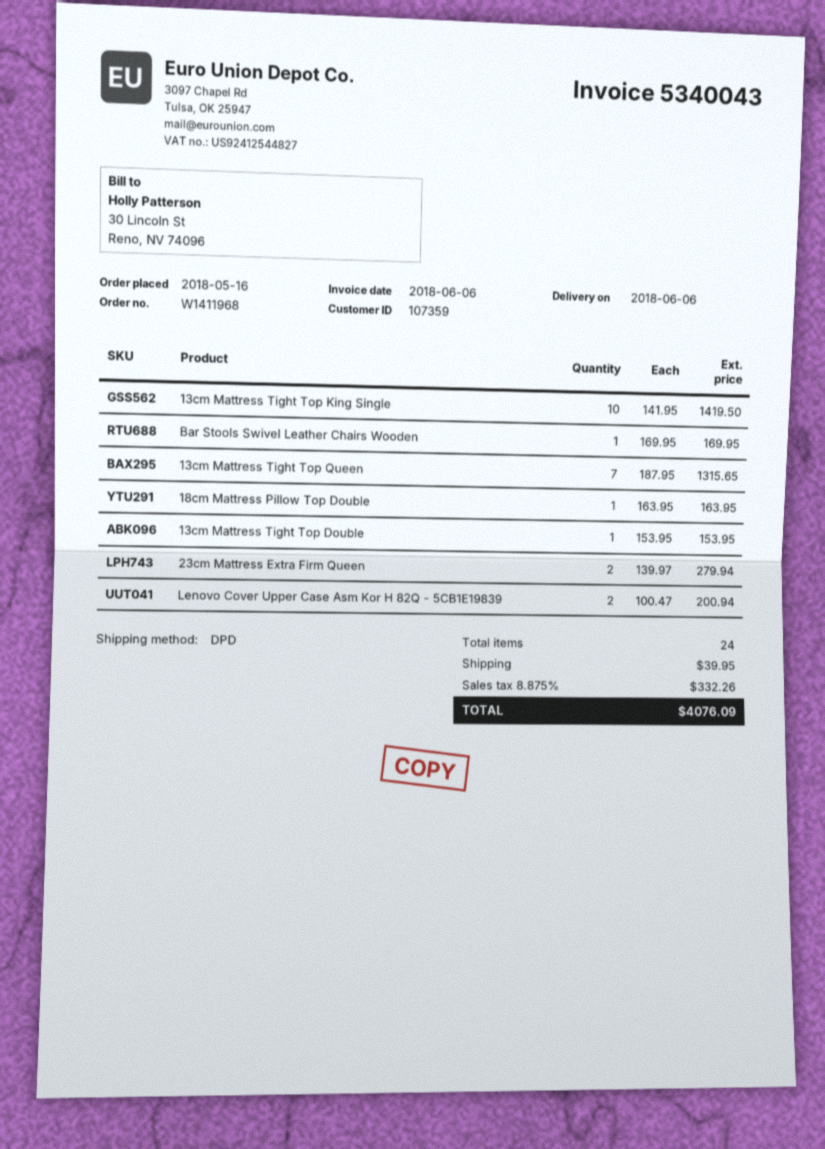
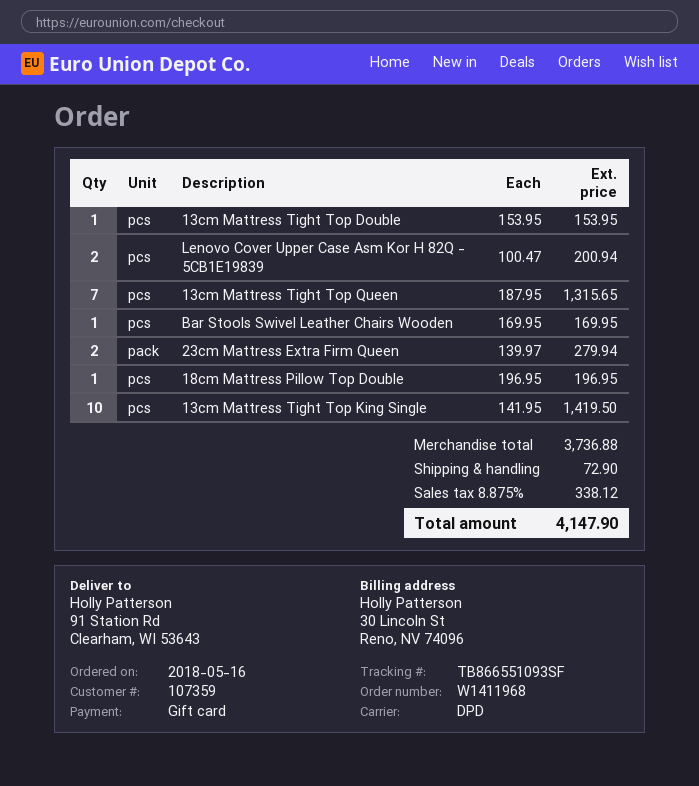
18cm Mattress Pillow Top Double: 1 x 163.95 = 163.95 -> 1 x 196.95 = 196.95
shipping: 39.95 -> 72.90
tax: 8.875% = 332.26 -> 8.875% = 338.12
total: 4076.09 -> 4147.90

